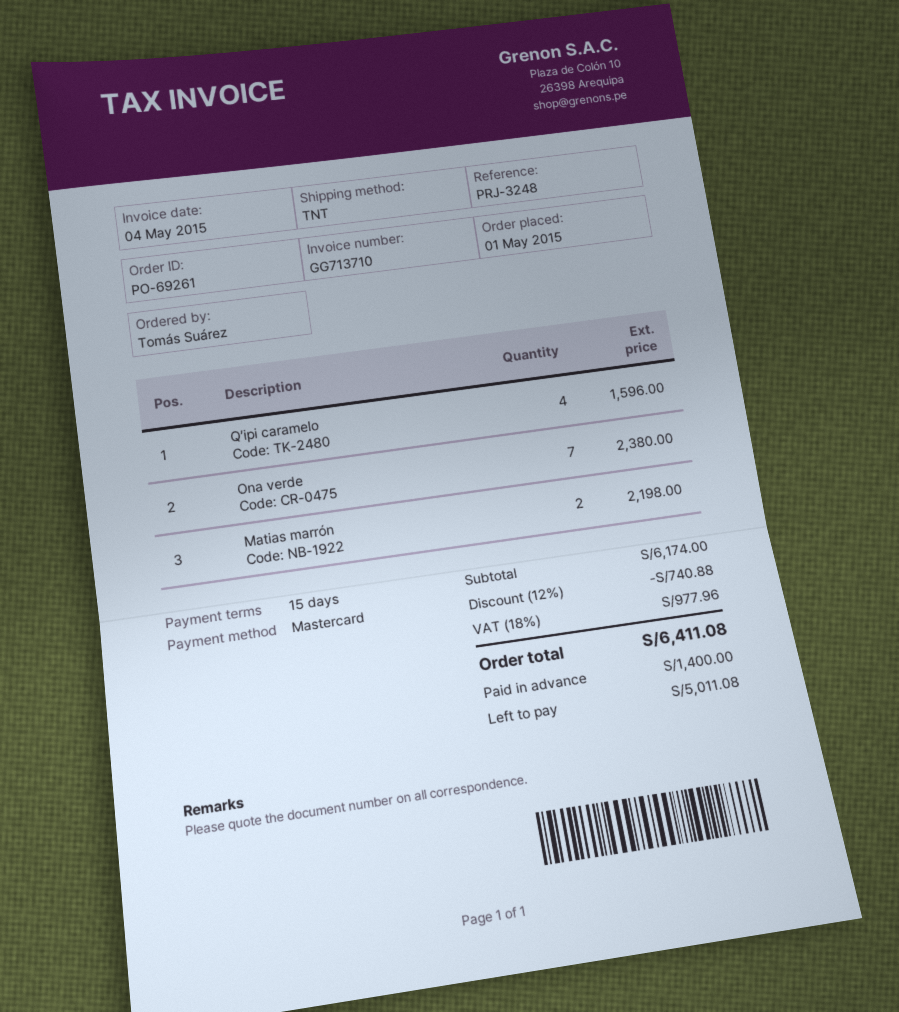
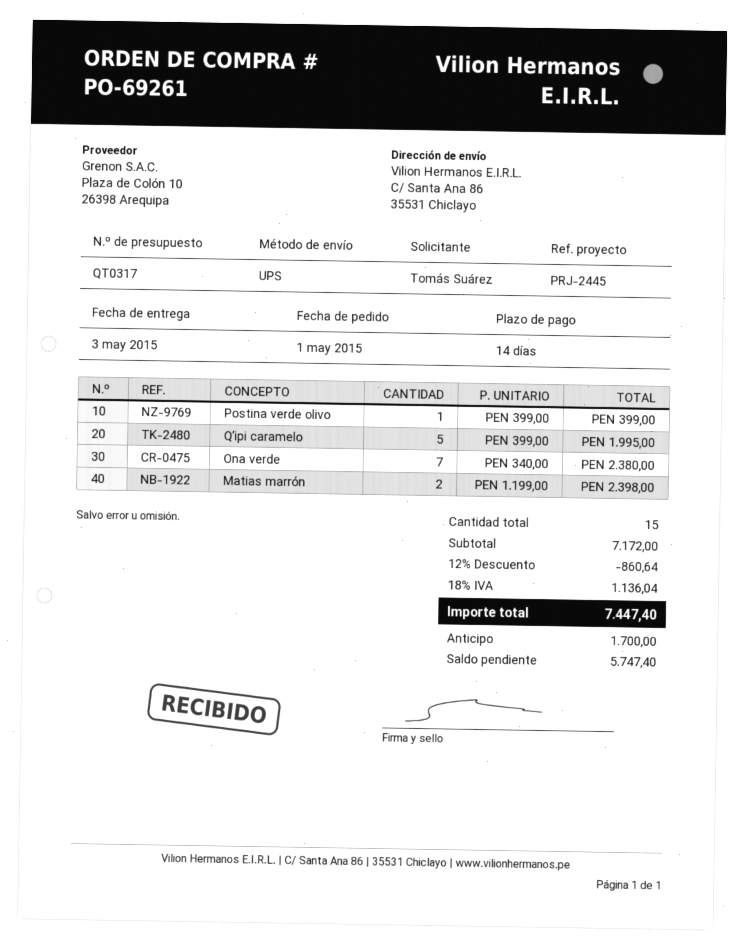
payment terms: 15 days -> 14 days
reference: PRJ-3248 -> PRJ-2445
shipping method: TNT -> UPS
Q’ipi caramelo: 4 for 1596.00 -> 5 for 1995.00
Matias marrón: 2 for 2198.00 -> 2 for 2398.00
Postina verde olivo: none -> 1 for 399.00
subtotal: 6174.00 -> 7172.00
discount: 12% = 740.88 -> 12% = 860.64
tax: 18% = 977.96 -> 18% = 1136.04
total: 6411.08 -> 7447.40
deposit: 1400.00 -> 1700.00
balance: 5011.08 -> 5747.40

